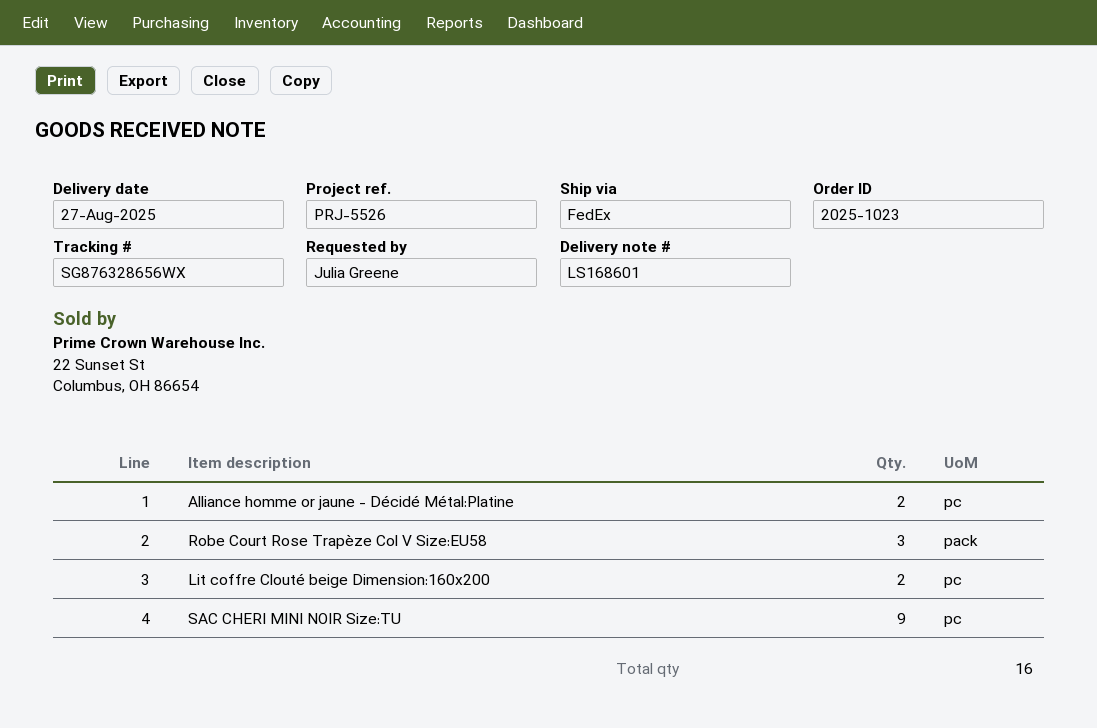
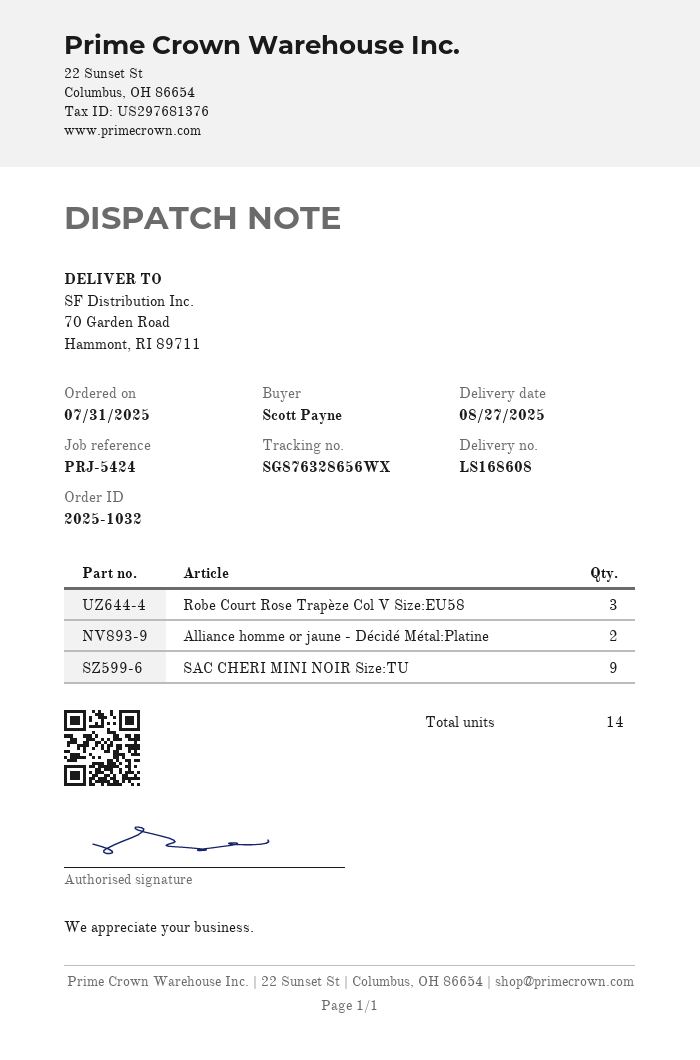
order number: 2025-1023 -> 2025-1032
delivery note number: LS168601 -> LS168608
reference: PRJ-5526 -> PRJ-5424
ordered by: Julia Greene -> Scott Payne
Lit coffre Clouté beige Dimension:160x200: 2 -> none
total quantity: 16 -> 14

